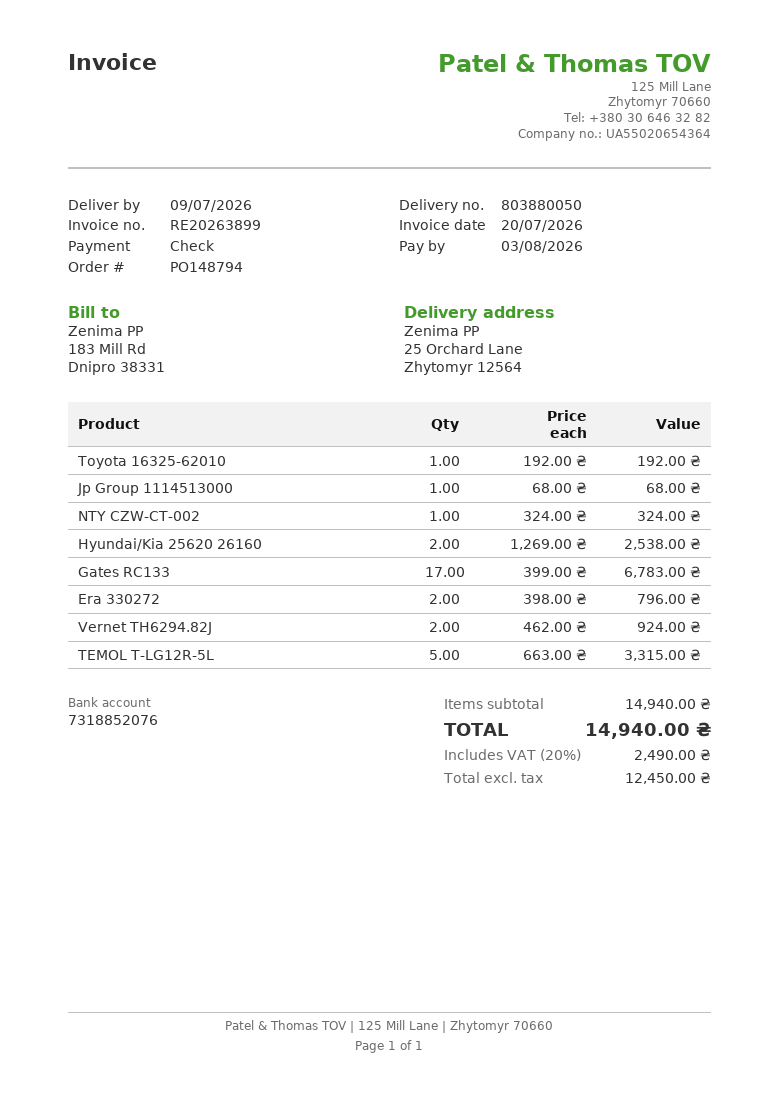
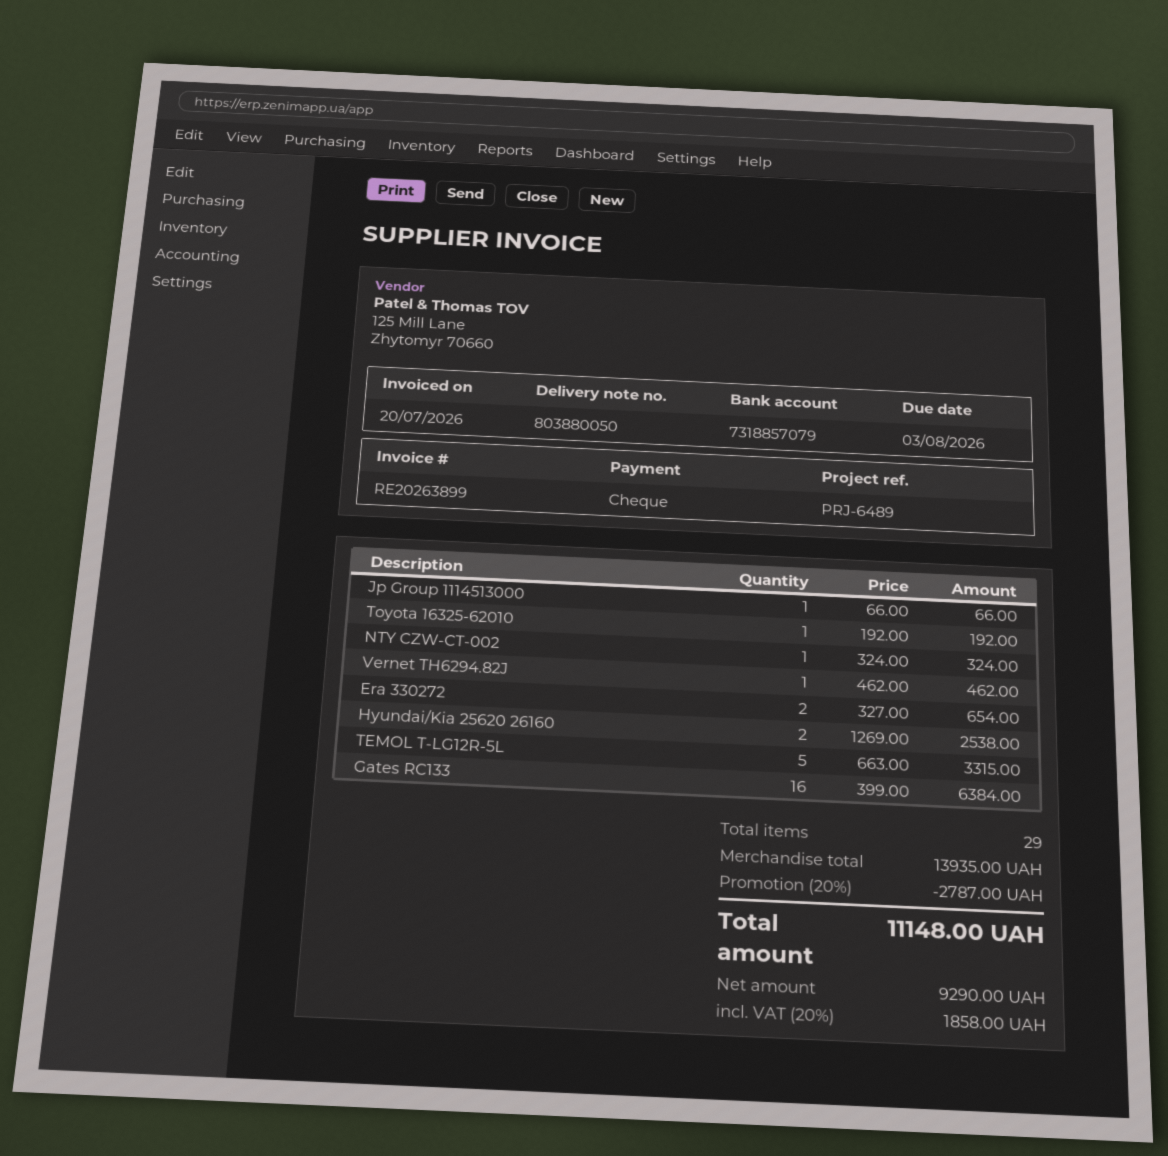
bank account: 7318852076 -> 7318857079
Jp Group 1114513000: 1 x 68.00 = 68.00 -> 1 x 66.00 = 66.00
Gates RC133: 17 x 399.00 = 6783.00 -> 16 x 399.00 = 6384.00
Era 330272: 2 x 398.00 = 796.00 -> 2 x 327.00 = 654.00
Vernet TH6294.82J: 2 x 462.00 = 924.00 -> 1 x 462.00 = 462.00
subtotal: 14940.00 -> 13935.00
discount: none -> 20% = 2787.00
net: 12450.00 -> 9290.00
tax: 20% = 2490.00 -> 20% = 1858.00
total: 14940.00 -> 11148.00

